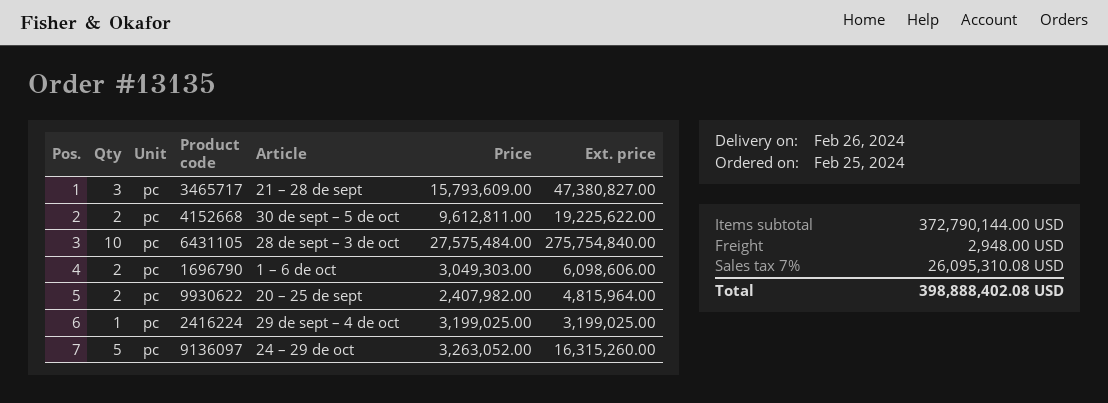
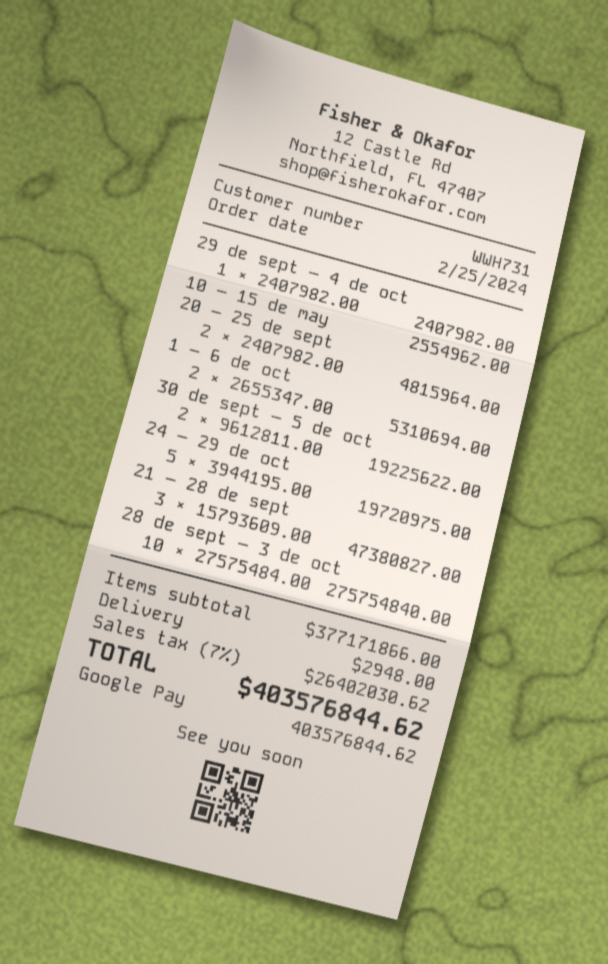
1 – 6 de oct: 2 x 3049303.00 = 6098606.00 -> 2 x 2655347.00 = 5310694.00
29 de sept – 4 de oct: 1 x 3199025.00 = 3199025.00 -> 1 x 2407982.00 = 2407982.00
24 – 29 de oct: 5 x 3263052.00 = 16315260.00 -> 5 x 3944195.00 = 19720975.00
10 – 15 de may: none -> 1 x 2554962.00 = 2554962.00
subtotal: 372790144.00 -> 377171866.00
tax: 7% = 26095310.08 -> 7% = 26402030.62
total: 398888402.08 -> 403576844.62

